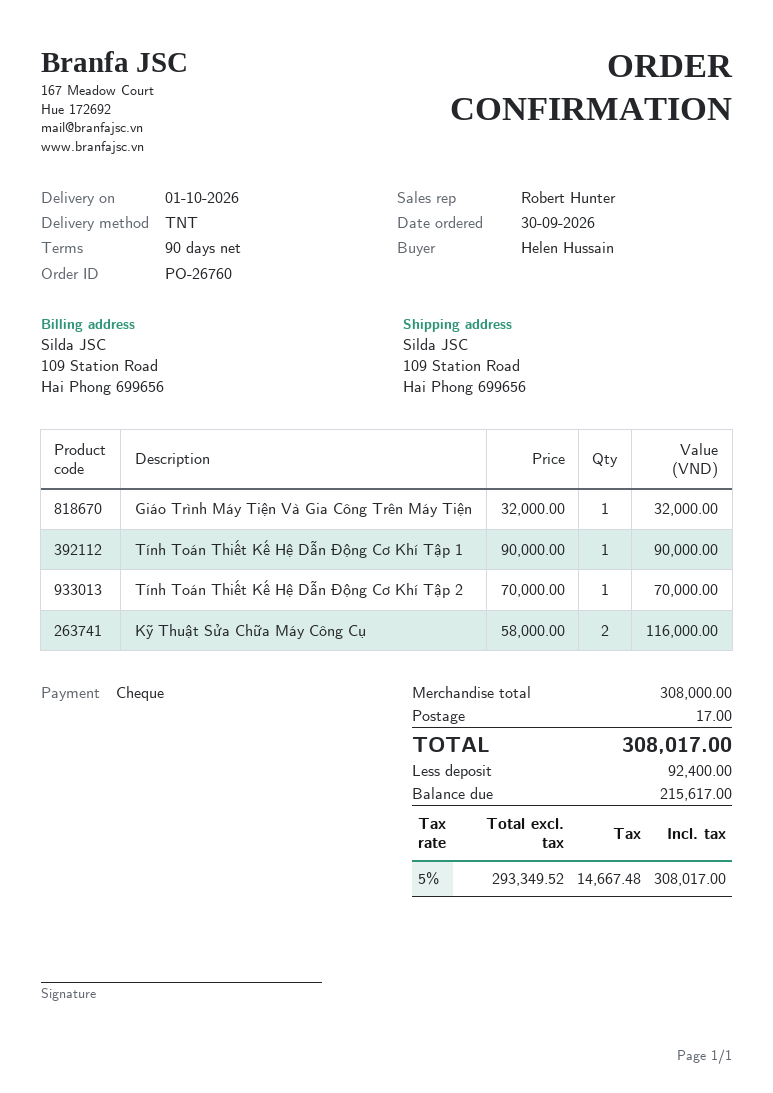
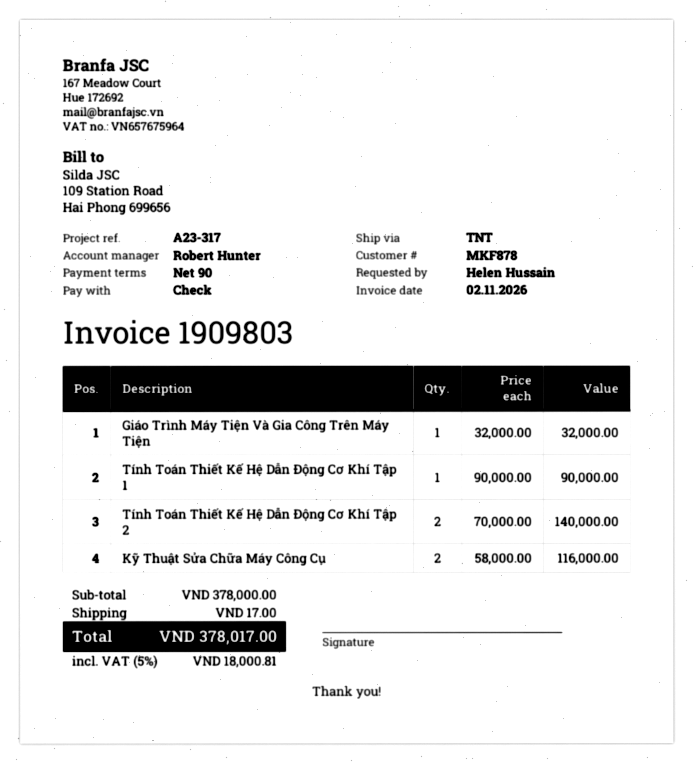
Tính Toán Thiết Kế Hệ Dẫn Động Cơ Khí Tập 2: 1 x 70000.00 = 70000.00 -> 2 x 70000.00 = 140000.00
subtotal: 308000.00 -> 378000.00
tax: 5% = 14667.48 -> 5% = 18000.81
total: 308017.00 -> 378017.00

